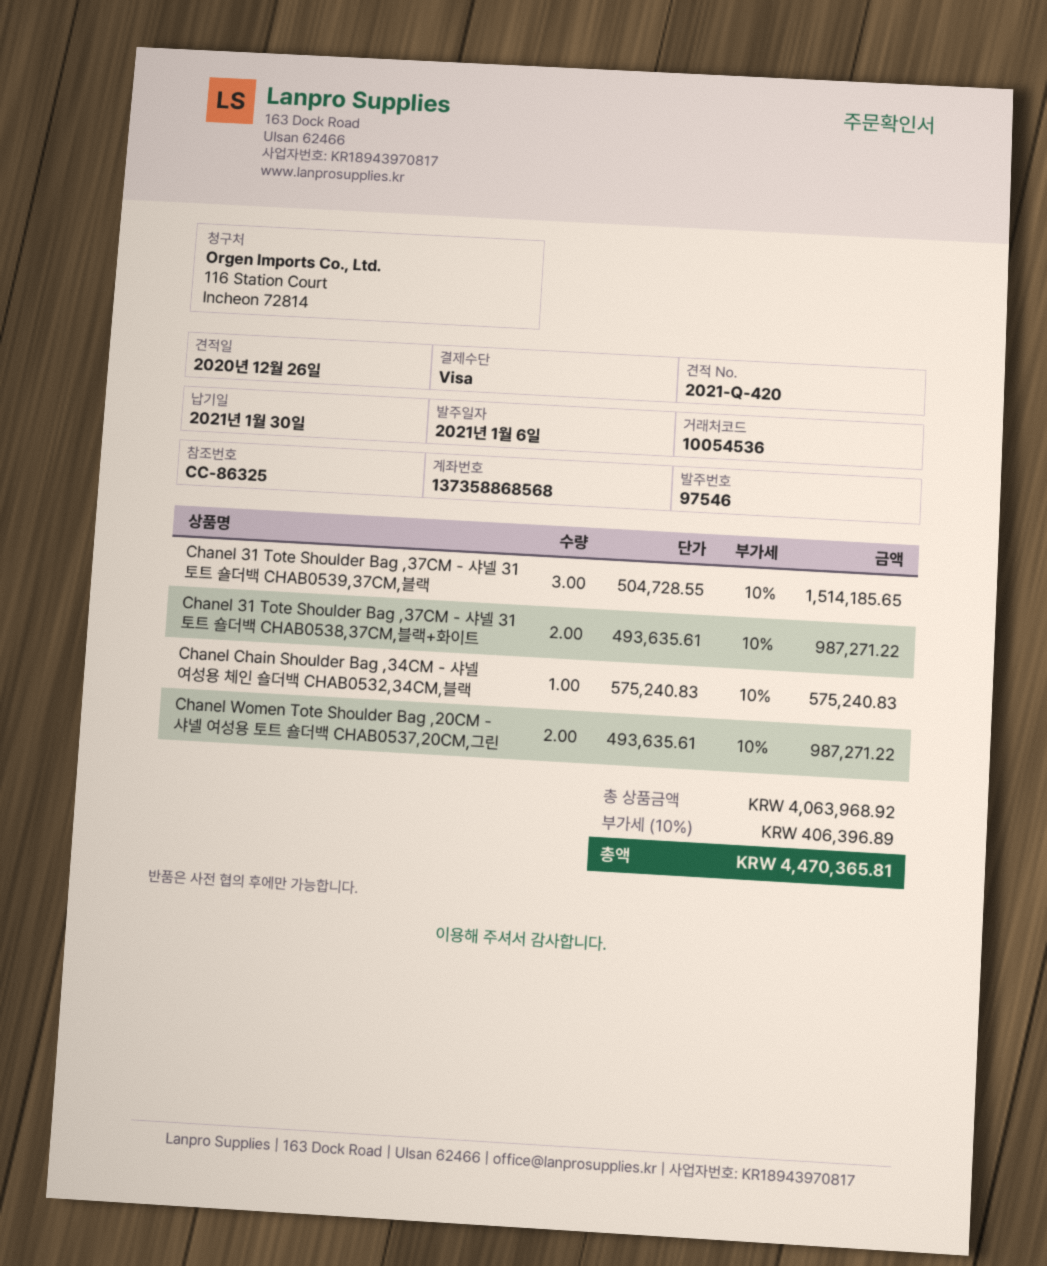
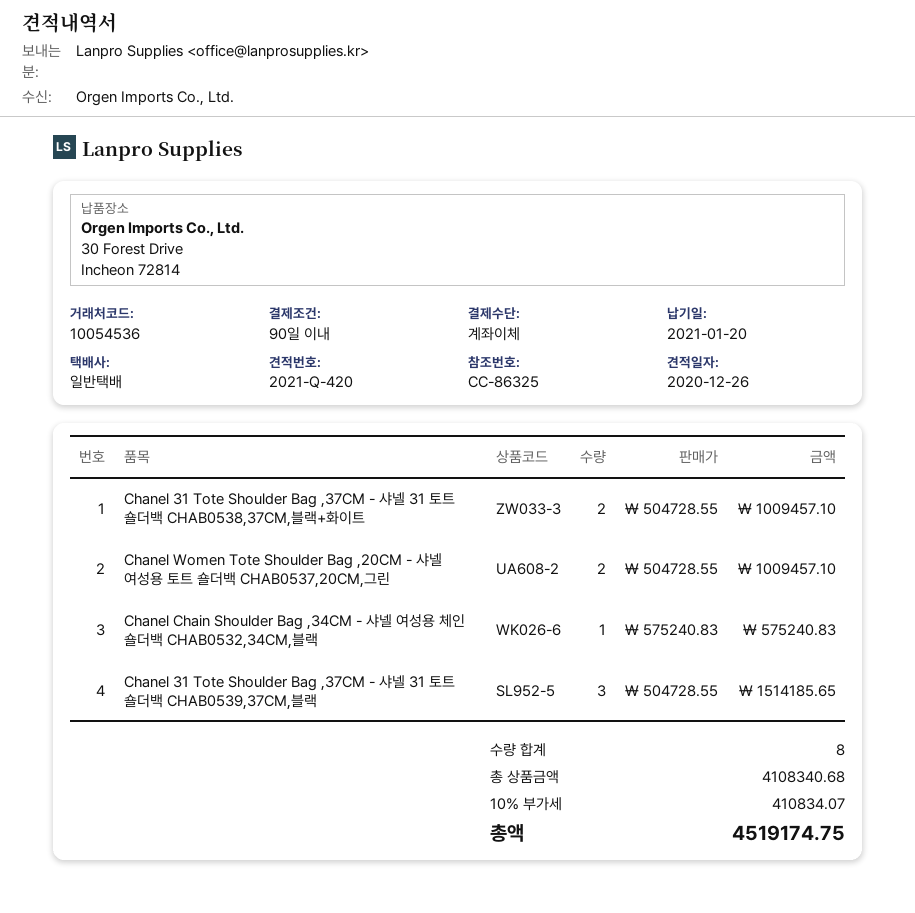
delivery date: 2021-01-30 -> 2021-01-20
payment method: Visa -> bank transfer
Chanel 31 Tote Shoulder Bag ,37CM - 샤넬 31 토트 숄더백 CHAB0538,37CM,블랙+화이트: 2 x 493635.61 = 987271.22 -> 2 x 504728.55 = 1009457.10
Chanel Women Tote Shoulder Bag ,20CM - 샤넬 여성용 토트 숄더백 CHAB0537,20CM,그린: 2 x 493635.61 = 987271.22 -> 2 x 504728.55 = 1009457.10
subtotal: 4063968.92 -> 4108340.68
tax: 10% = 406396.89 -> 10% = 410834.07
total: 4470365.81 -> 4519174.75

